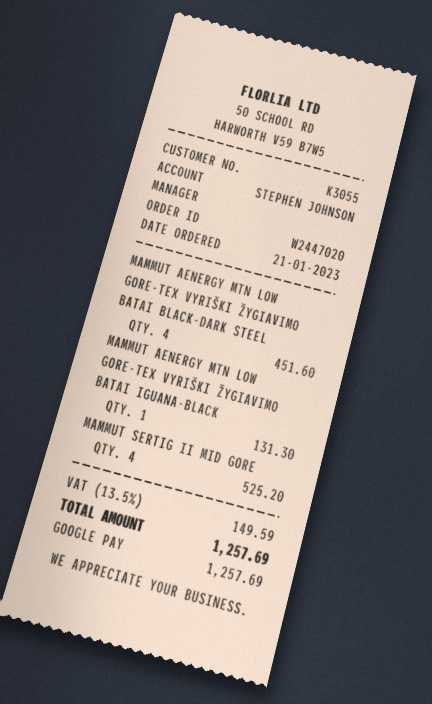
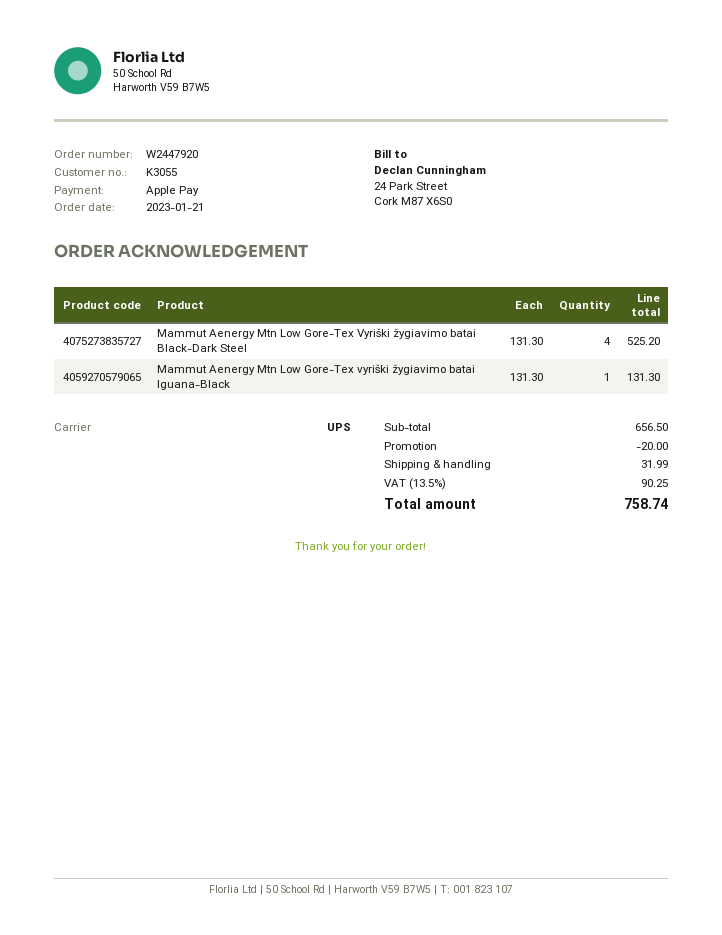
order number: W2447020 -> W2447920
payment method: Google Pay -> Apple Pay
MAMMUT AENERGY MTN LOW GORE-TEX VYRIŠKI ŽYGIAVIMO BATAI BLACK-DARK STEEL: 4 for 451.60 -> 4 for 525.20
MAMMUT SERTIG II MID GORE: 4 for 525.20 -> none
discount: none -> 20.00
shipping: none -> 31.99
tax: 13.5% = 149.59 -> 13.5% = 90.25
total: 1257.69 -> 758.74

